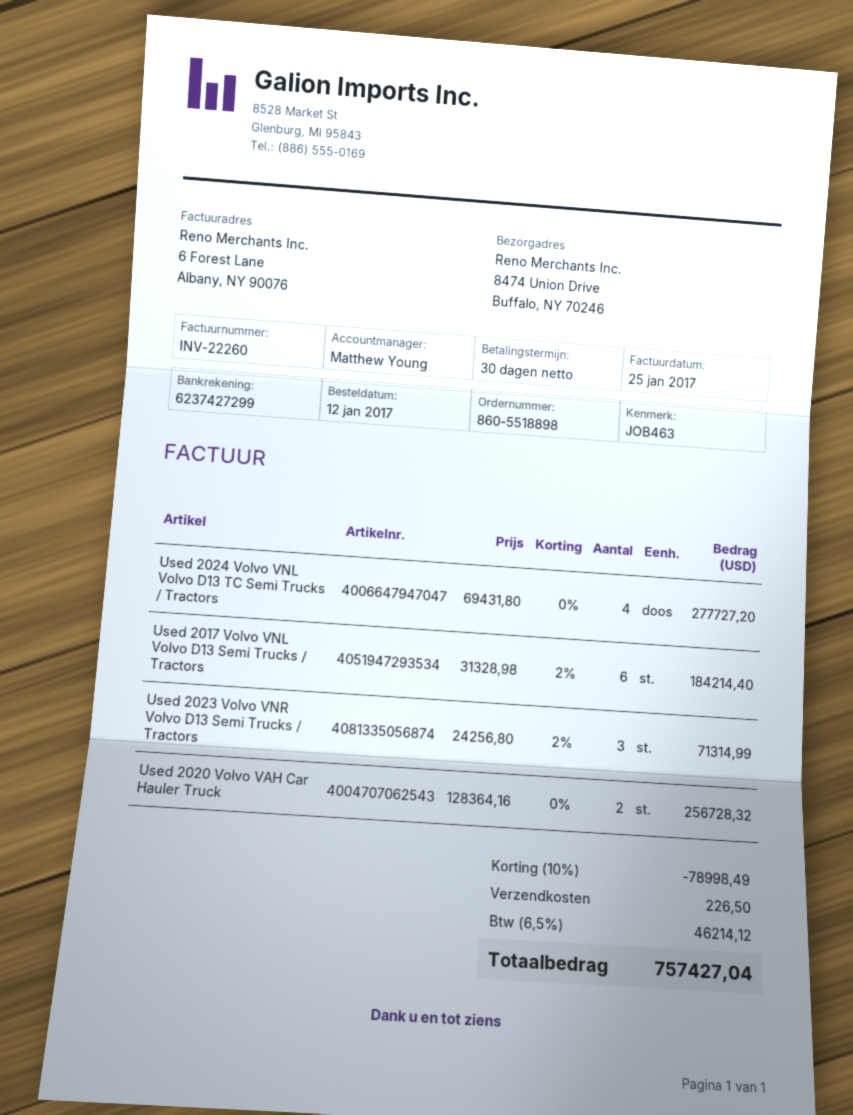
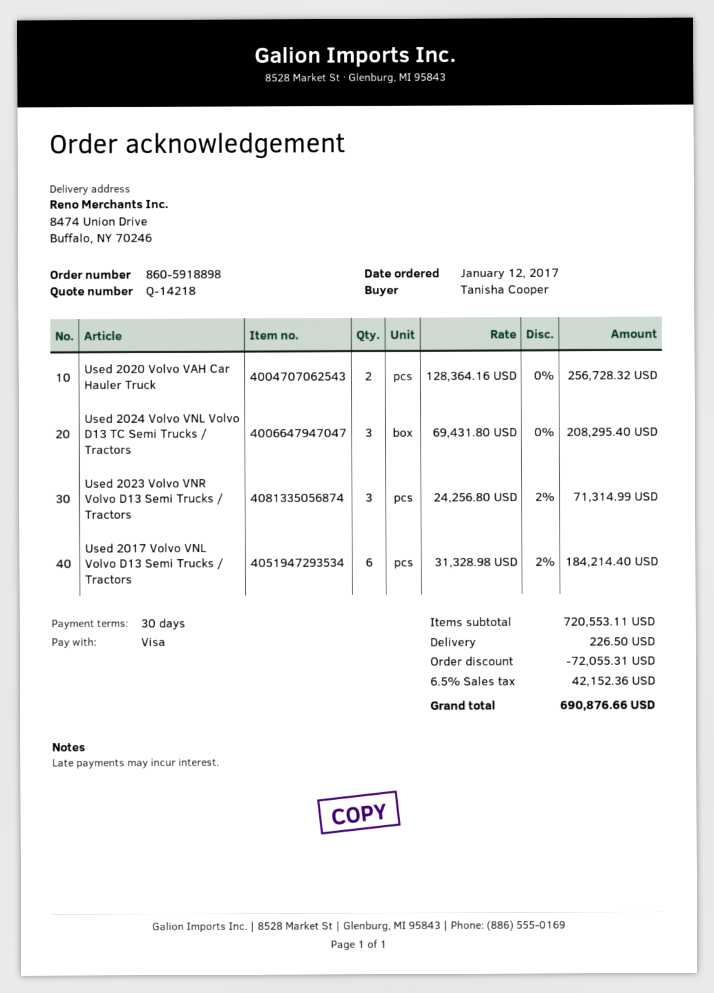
order number: 860-5518898 -> 860-5918898
Used 2024 Volvo VNL Volvo D13 TC Semi Trucks / Tractors: 4 x 69431.80 = 277727.20 -> 3 x 69431.80 = 208295.40
discount: 78998.49 -> 72055.31
tax: 6.5% = 46214.12 -> 6.5% = 42152.36
total: 757427.04 -> 690876.66

